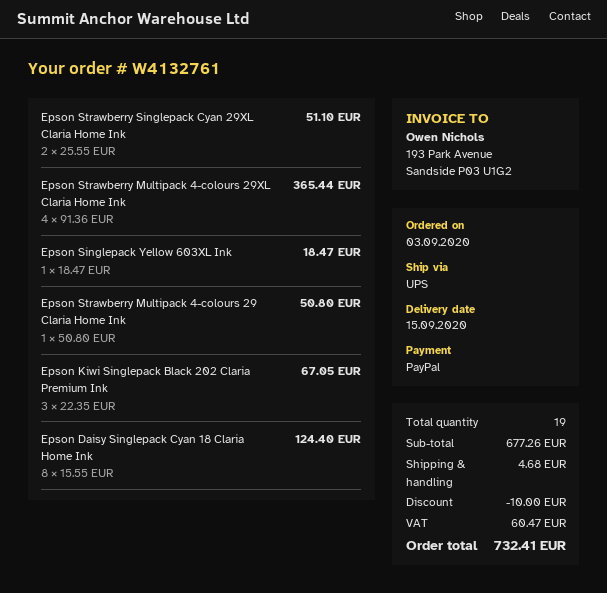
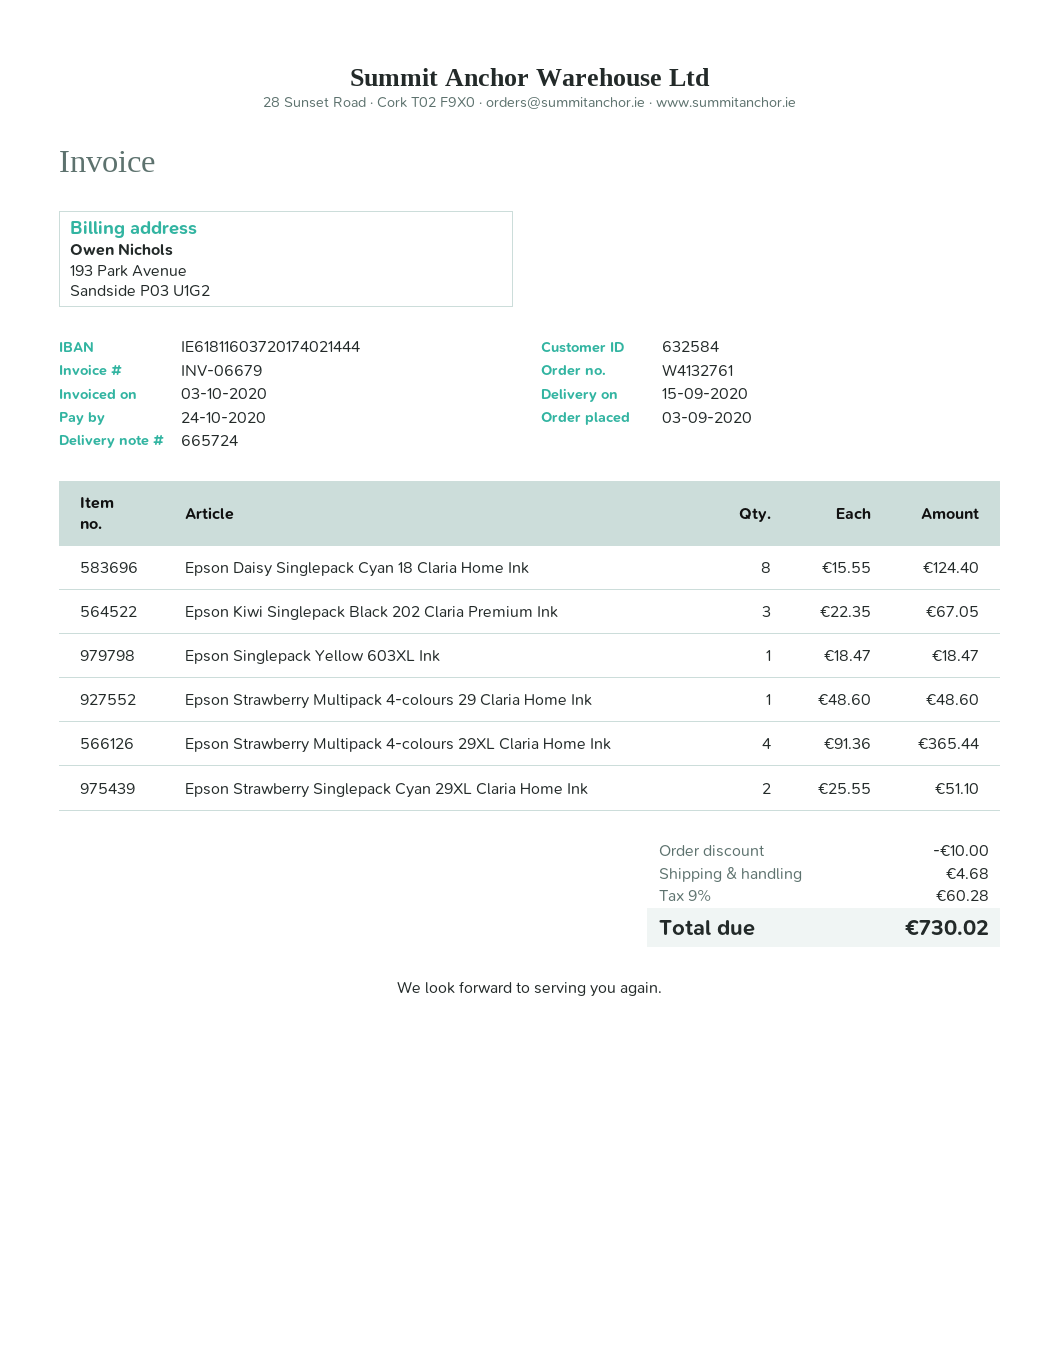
Epson Strawberry Multipack 4-colours 29 Claria Home Ink: 1 x 50.80 = 50.80 -> 1 x 48.60 = 48.60
tax: 60.47 -> 60.28
total: 732.41 -> 730.02

